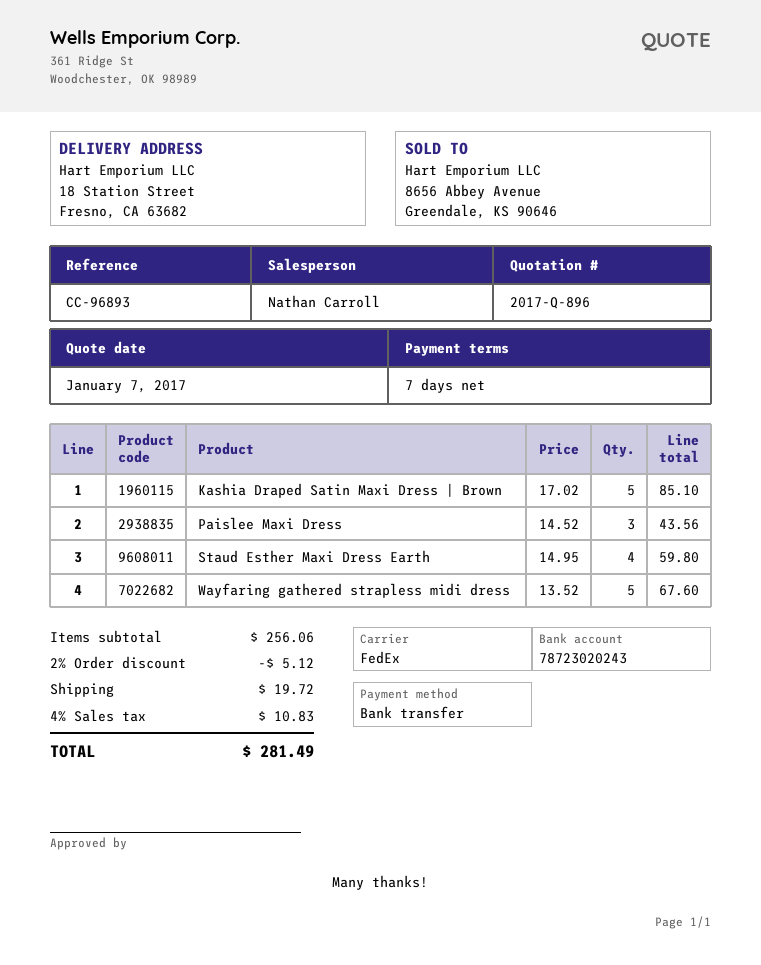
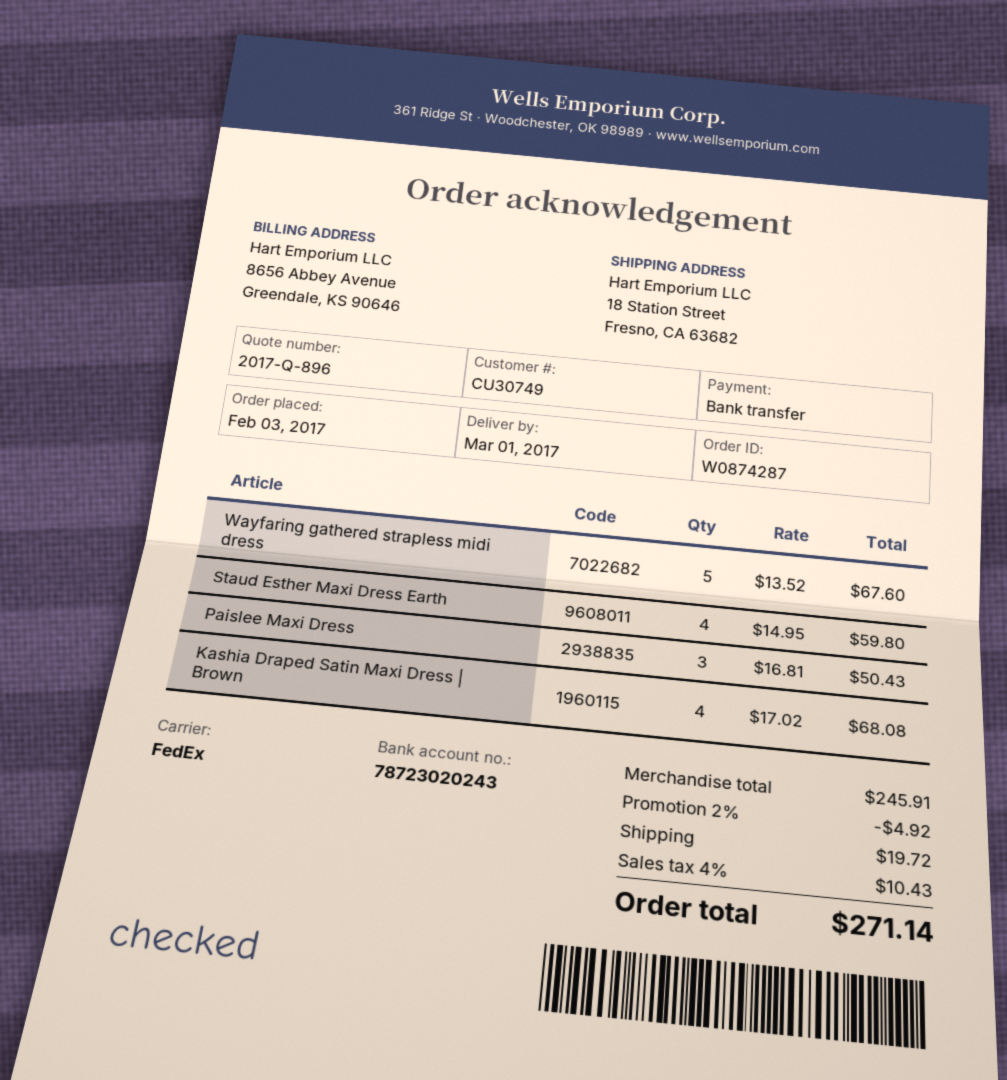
Kashia Draped Satin Maxi Dress | Brown: 5 x 17.02 = 85.10 -> 4 x 17.02 = 68.08
Paislee Maxi Dress: 3 x 14.52 = 43.56 -> 3 x 16.81 = 50.43
subtotal: 256.06 -> 245.91
discount: 2% = 5.12 -> 2% = 4.92
tax: 4% = 10.83 -> 4% = 10.43
total: 281.49 -> 271.14

